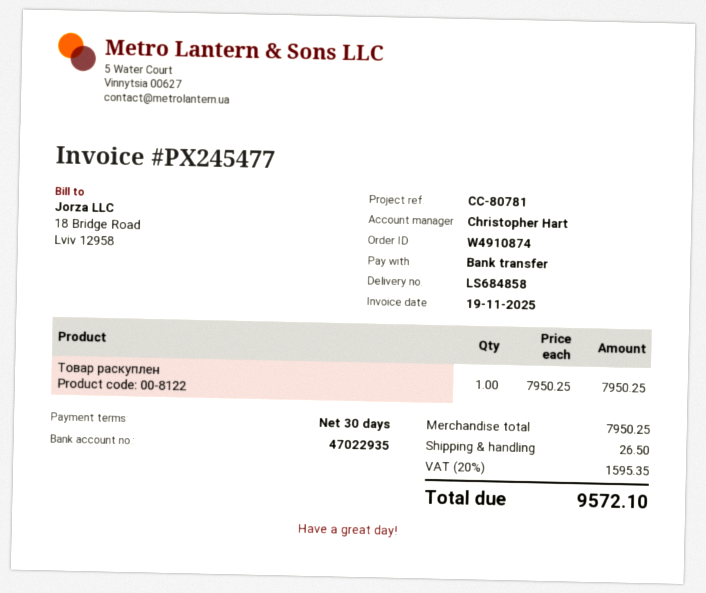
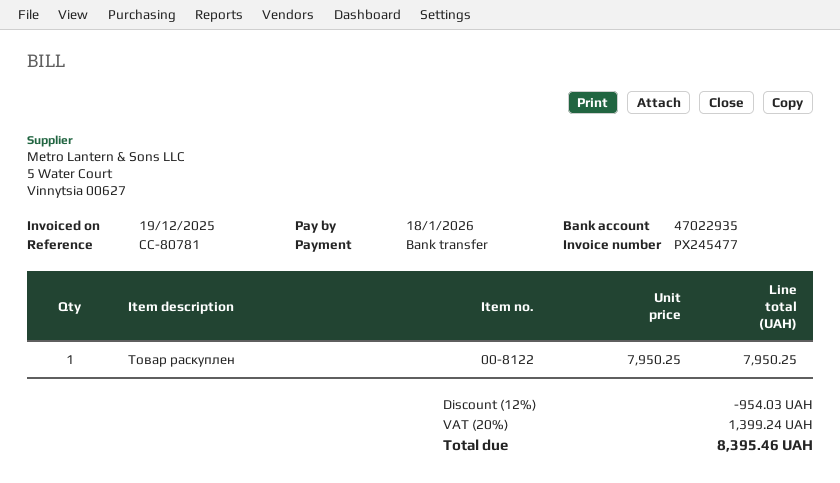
invoice date: 2025-11-19 -> 2025-12-19
discount: none -> 12% = 954.03
shipping: 26.50 -> none
tax: 20% = 1595.35 -> 20% = 1399.24
total: 9572.10 -> 8395.46

